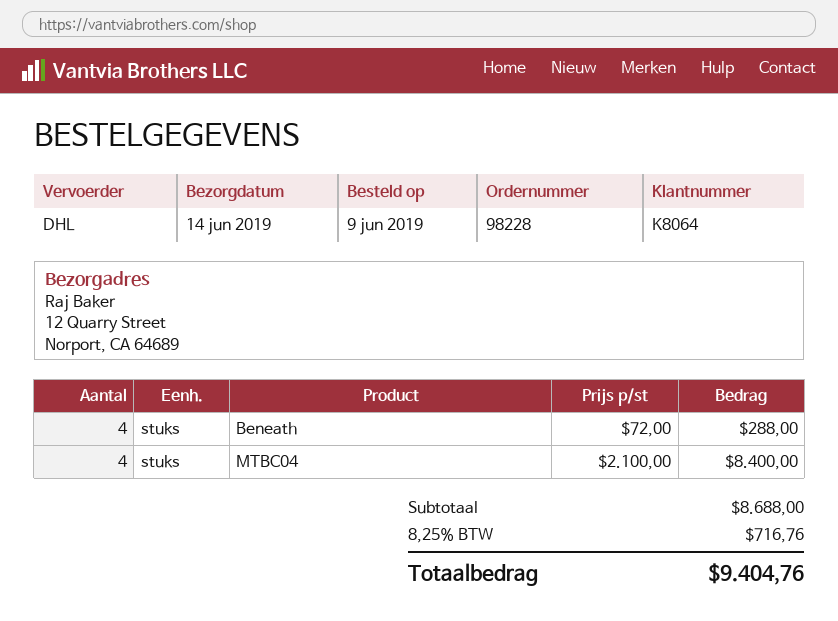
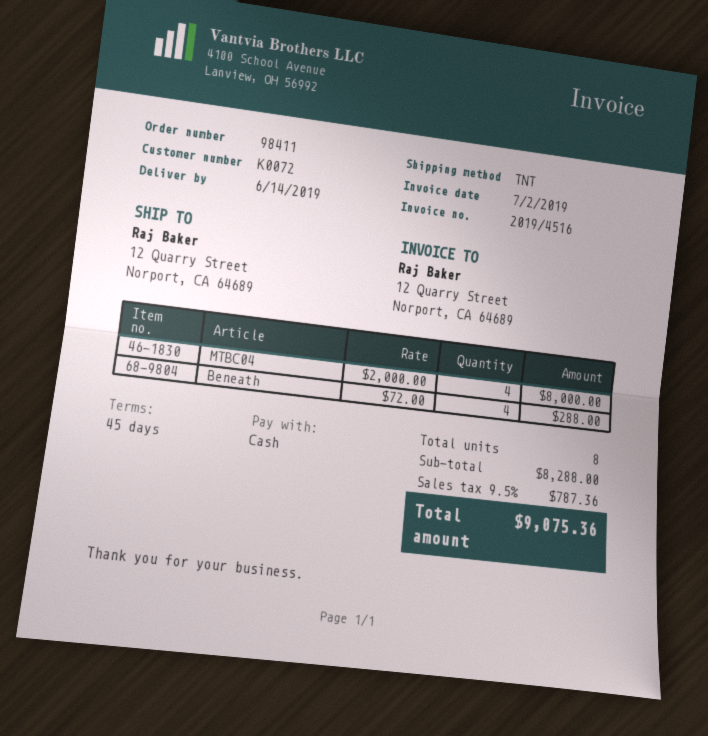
order number: 98228 -> 98411
customer number: K8064 -> K0072
shipping method: DHL -> TNT
MTBC04: 4 x 2100.00 = 8400.00 -> 4 x 2000.00 = 8000.00
subtotal: 8688.00 -> 8288.00
tax: 8.25% = 716.76 -> 9.5% = 787.36
total: 9404.76 -> 9075.36

